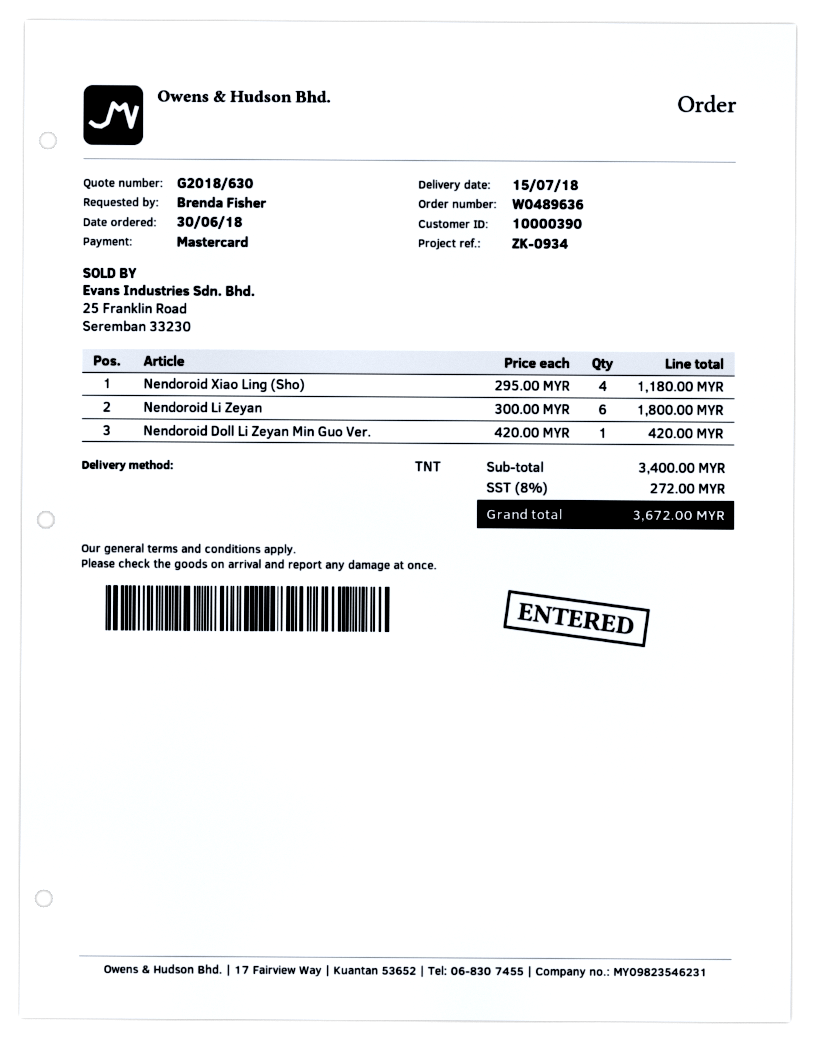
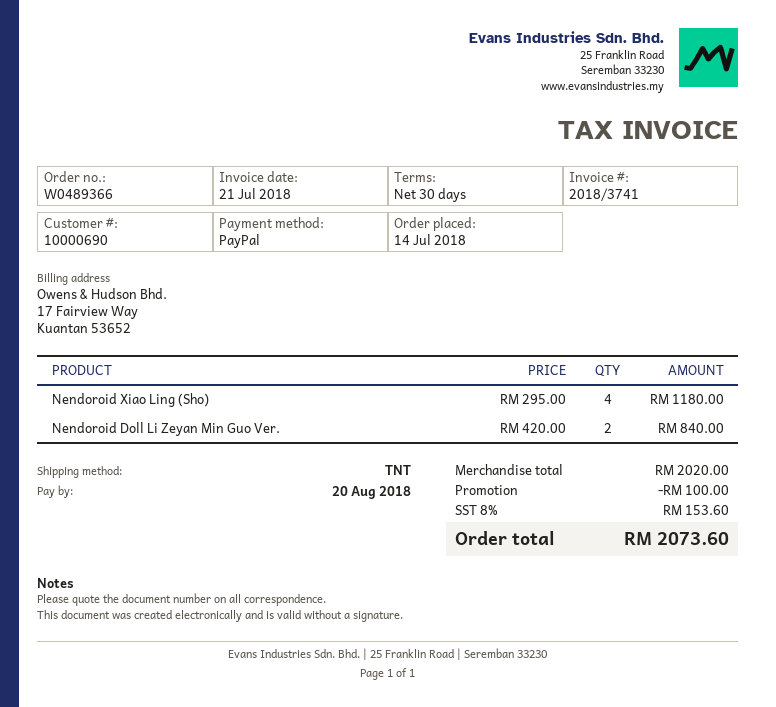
order number: W0489636 -> W0489366
order date: 2018-06-30 -> 2018-07-14
customer number: 10000390 -> 10000690
payment method: Mastercard -> PayPal
Nendoroid Li Zeyan: 6 x 300.00 = 1800.00 -> none
Nendoroid Doll Li Zeyan Min Guo Ver.: 1 x 420.00 = 420.00 -> 2 x 420.00 = 840.00
subtotal: 3400.00 -> 2020.00
discount: none -> 100.00
tax: 8% = 272.00 -> 8% = 153.60
total: 3672.00 -> 2073.60

